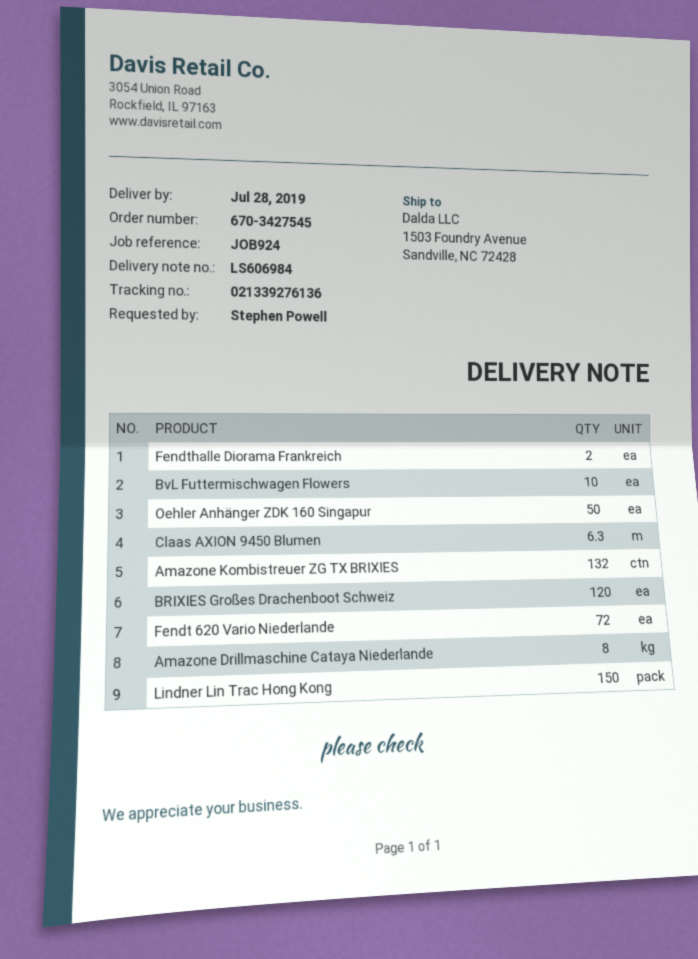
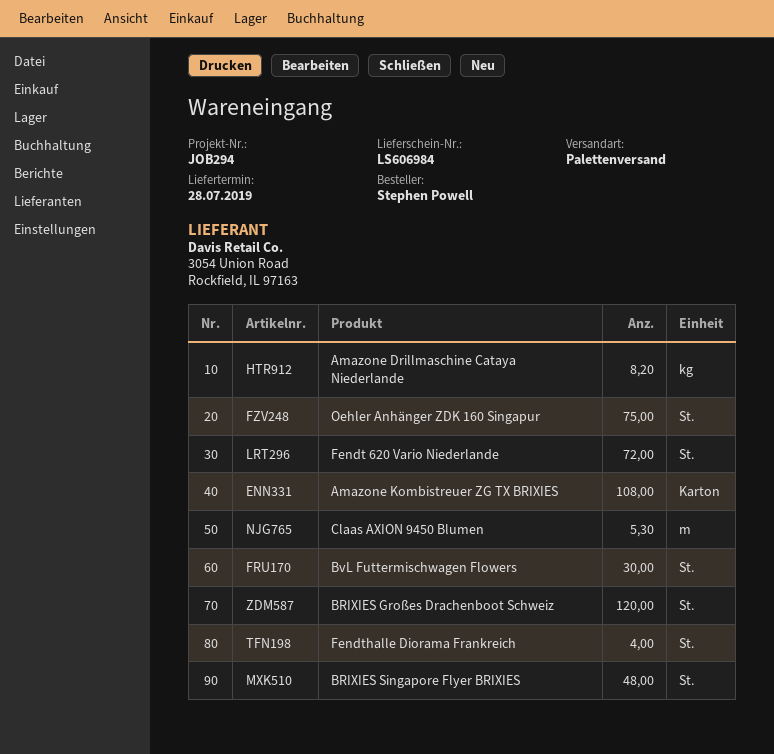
reference: JOB924 -> JOB294
Fendthalle Diorama Frankreich: 2 -> 4
BvL Futtermischwagen Flowers: 10 -> 30
Oehler Anhänger ZDK 160 Singapur: 50 -> 75
Claas AXION 9450 Blumen: 6.3 -> 5.3
Amazone Kombistreuer ZG TX BRIXIES: 132 -> 108
Amazone Drillmaschine Cataya Niederlande: 8 -> 8.2
Lindner Lin Trac Hong Kong: 150 -> none
BRIXIES Singapore Flyer BRIXIES: none -> 48

